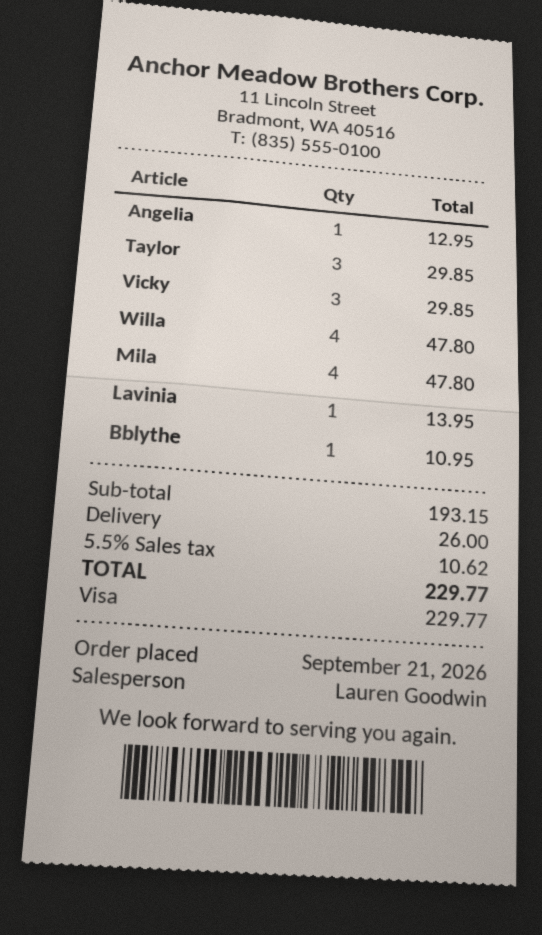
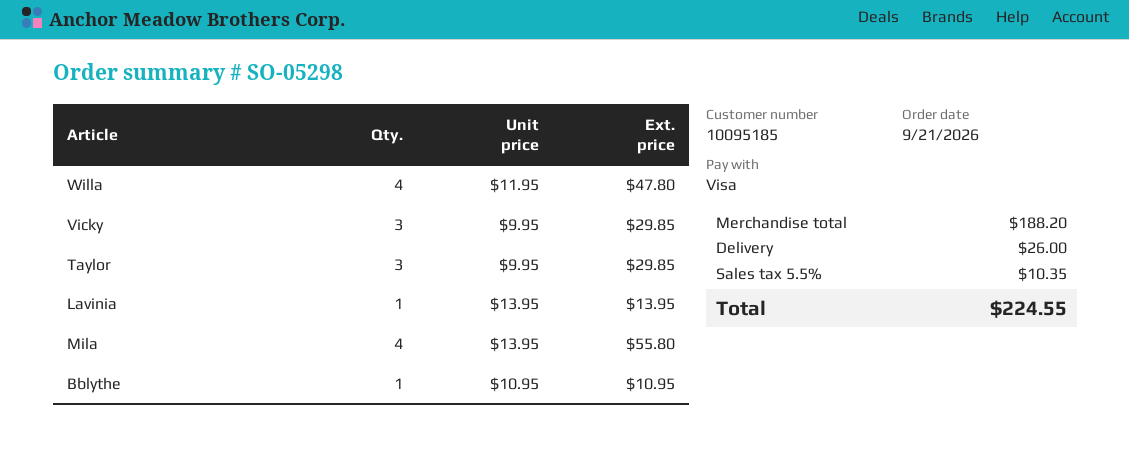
Angelia: 1 for 12.95 -> none
Mila: 4 for 47.80 -> 4 for 55.80
subtotal: 193.15 -> 188.20
tax: 5.5% = 10.62 -> 5.5% = 10.35
total: 229.77 -> 224.55

